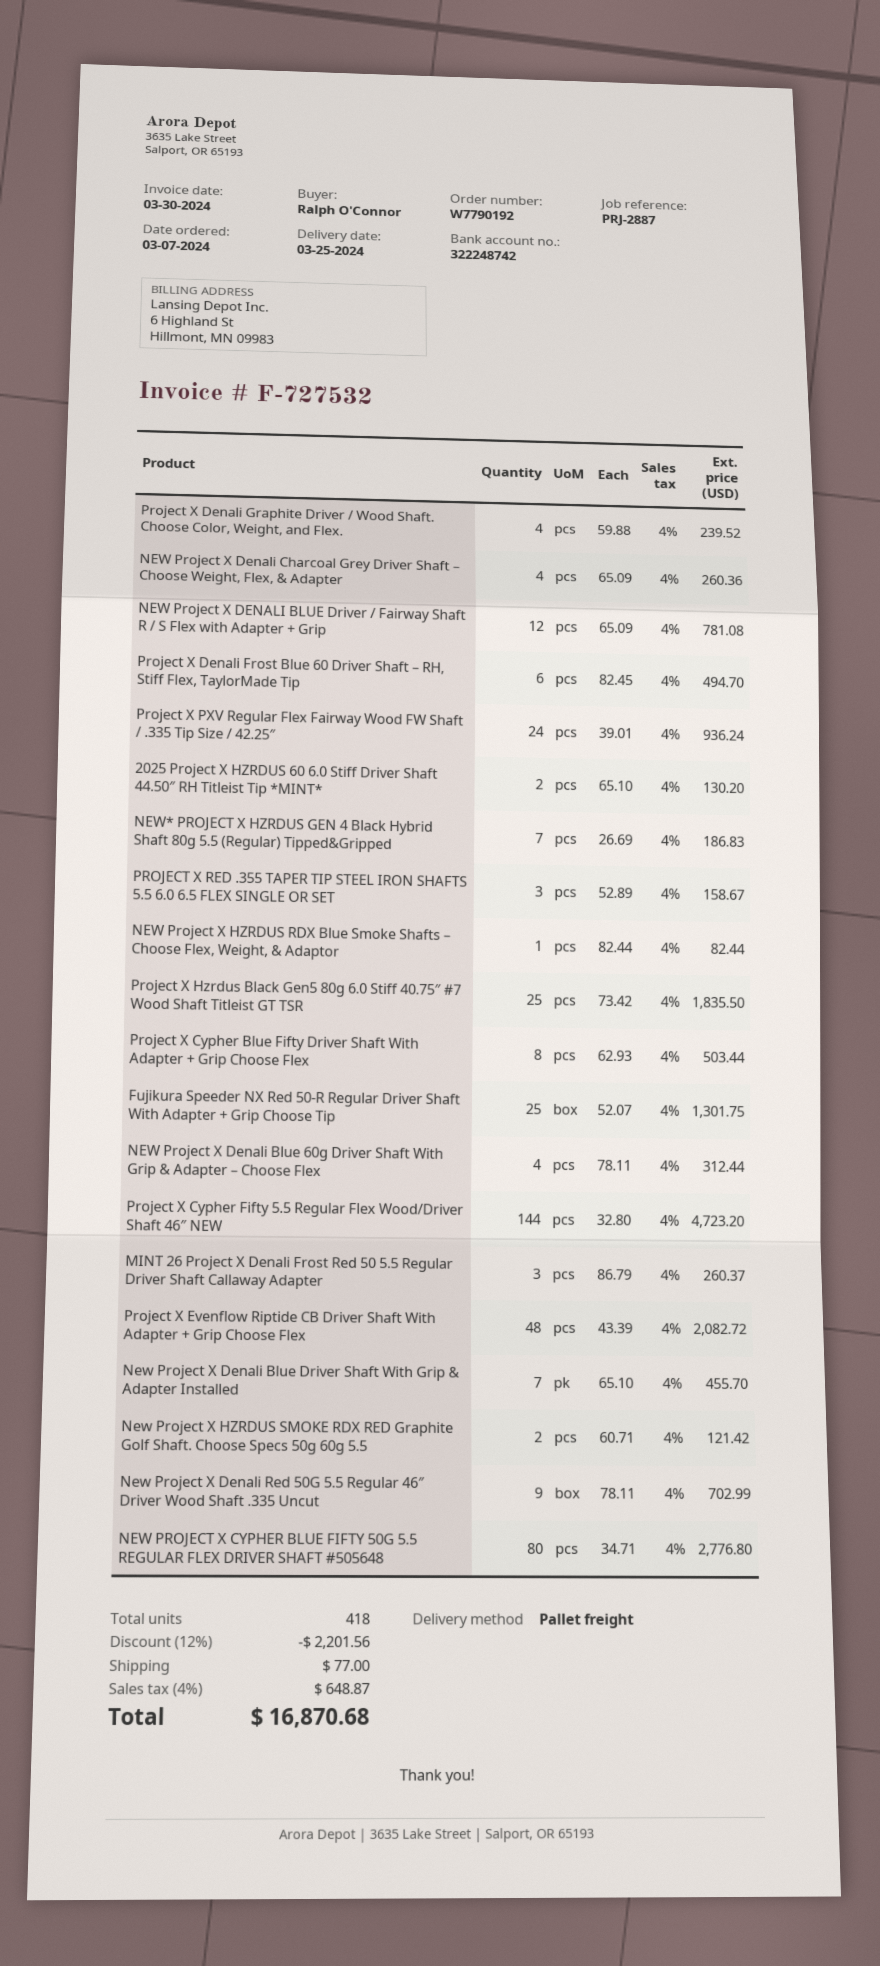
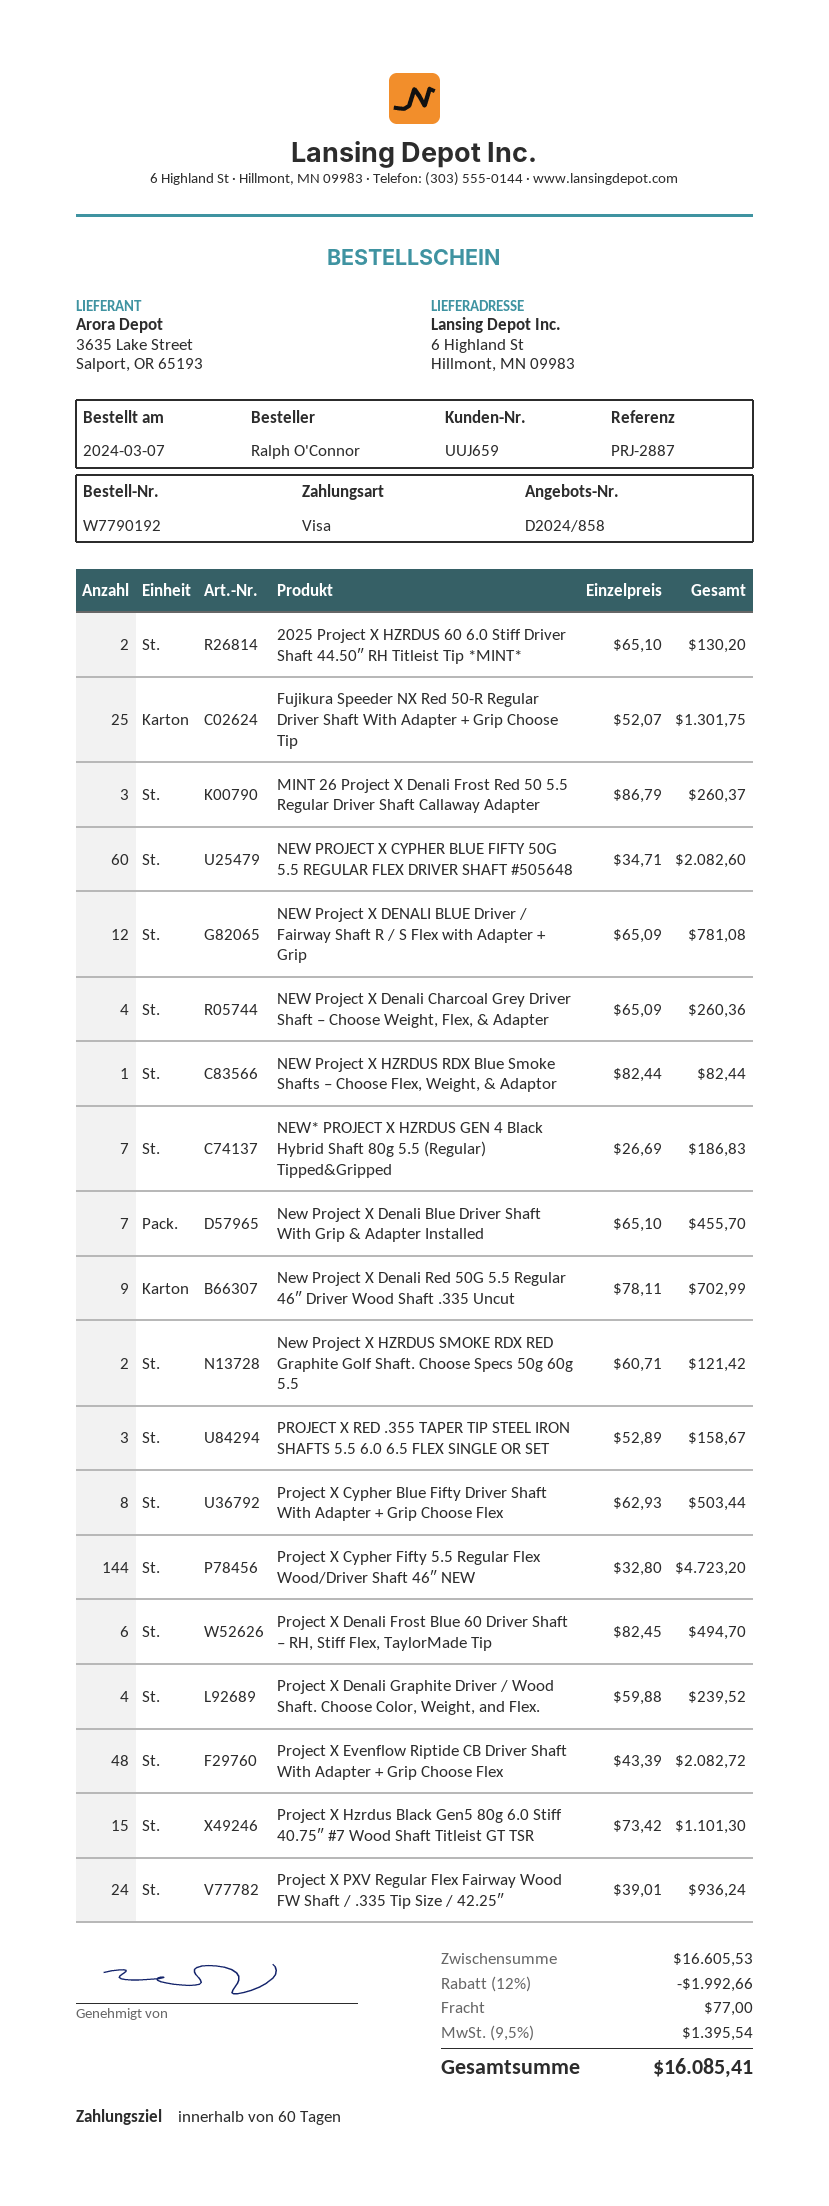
Project X Hzrdus Black Gen5 80g 6.0 Stiff 40.75″ #7 Wood Shaft Titleist GT TSR: 25 x 73.42 = 1835.50 -> 15 x 73.42 = 1101.30
NEW Project X Denali Blue 60g Driver Shaft With Grip & Adapter – Choose Flex: 4 x 78.11 = 312.44 -> none
NEW PROJECT X CYPHER BLUE FIFTY 50G 5.5 REGULAR FLEX DRIVER SHAFT #505648: 80 x 34.71 = 2776.80 -> 60 x 34.71 = 2082.60
discount: 12% = 2201.56 -> 12% = 1992.66
tax: 4% = 648.87 -> 9.5% = 1395.54
total: 16870.68 -> 16085.41

